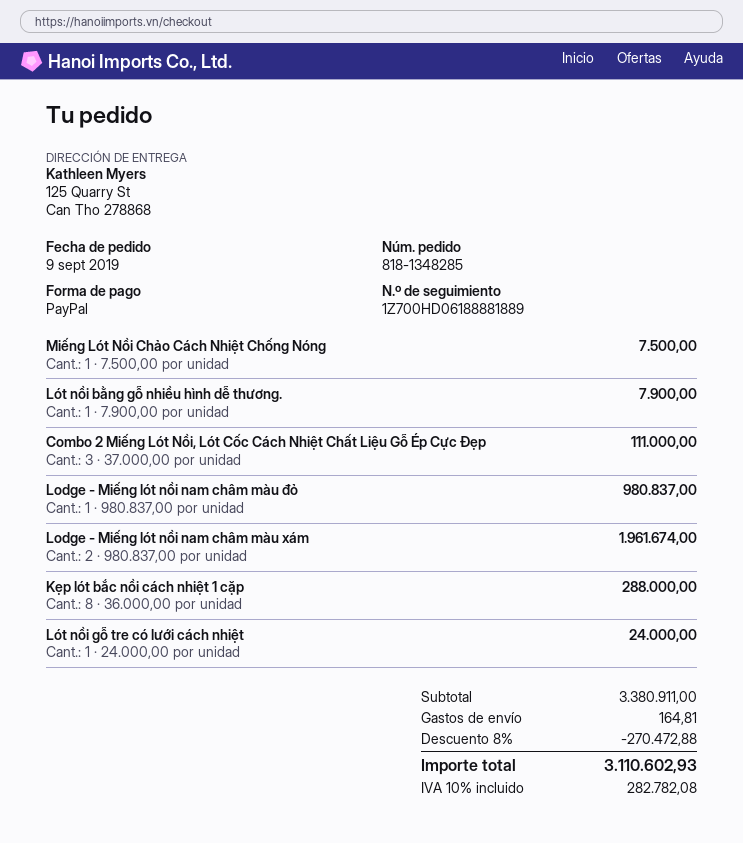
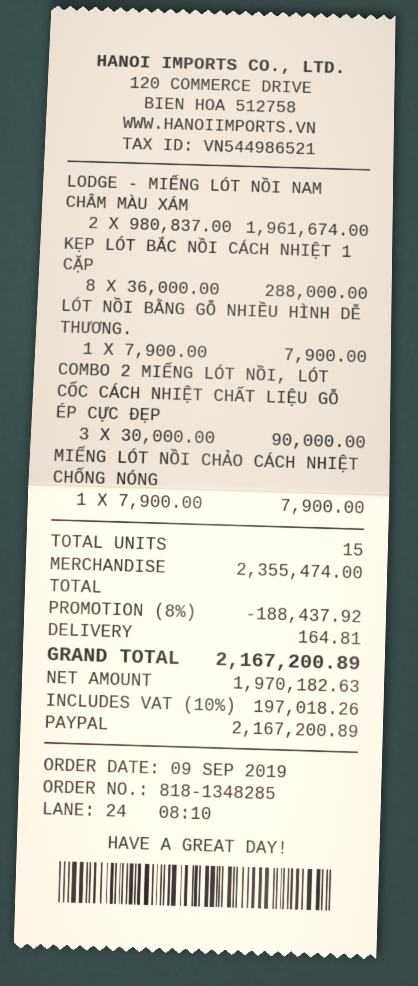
Miếng Lót Nồi Chảo Cách Nhiệt Chống Nóng: 1 x 7500.00 = 7500.00 -> 1 x 7900.00 = 7900.00
Combo 2 Miếng Lót Nồi, Lót Cốc Cách Nhiệt Chất Liệu Gỗ Ép Cực Đẹp: 3 x 37000.00 = 111000.00 -> 3 x 30000.00 = 90000.00
Lodge - Miếng lót nồi nam châm màu đỏ: 1 x 980837.00 = 980837.00 -> none
Lót nồi gỗ tre có lưới cách nhiệt: 1 x 24000.00 = 24000.00 -> none
subtotal: 3380911.00 -> 2355474.00
discount: 8% = 270472.88 -> 8% = 188437.92
tax: 10% = 282782.08 -> 10% = 197018.26
total: 3110602.93 -> 2167200.89

